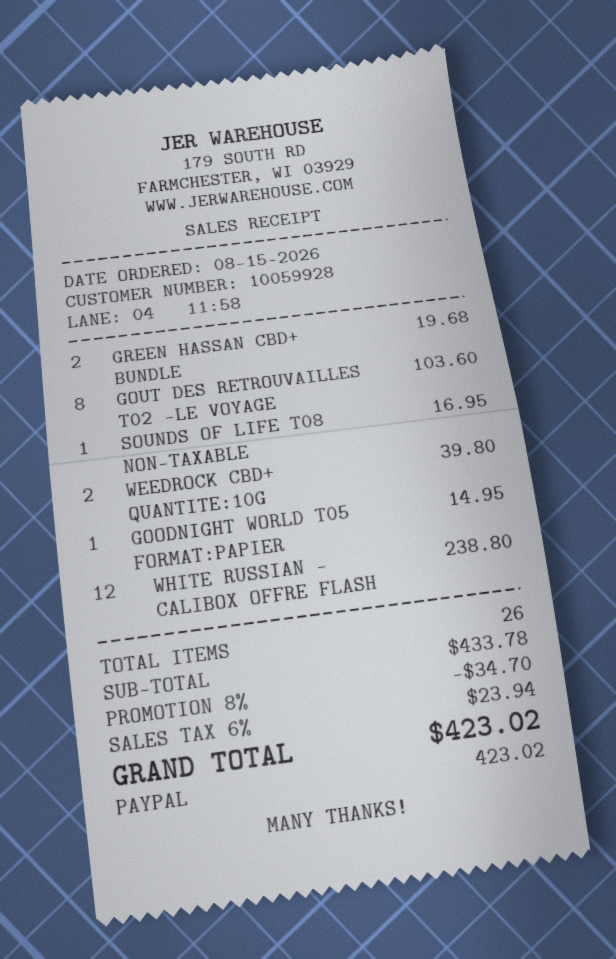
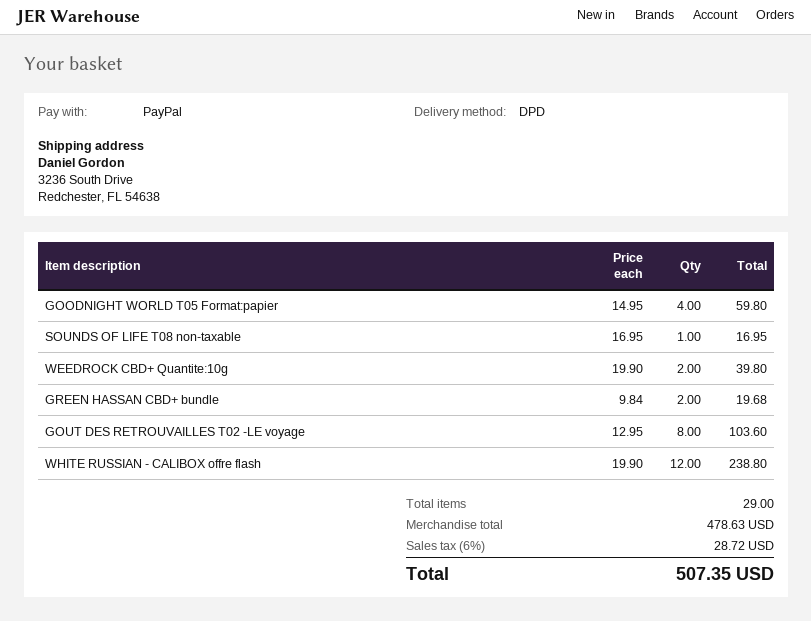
GOODNIGHT WORLD T05 FORMAT:PAPIER: 1 for 14.95 -> 4 for 59.80
total quantity: 26 -> 29
subtotal: 433.78 -> 478.63
discount: 8% = 34.70 -> none
tax: 6% = 23.94 -> 6% = 28.72
total: 423.02 -> 507.35

